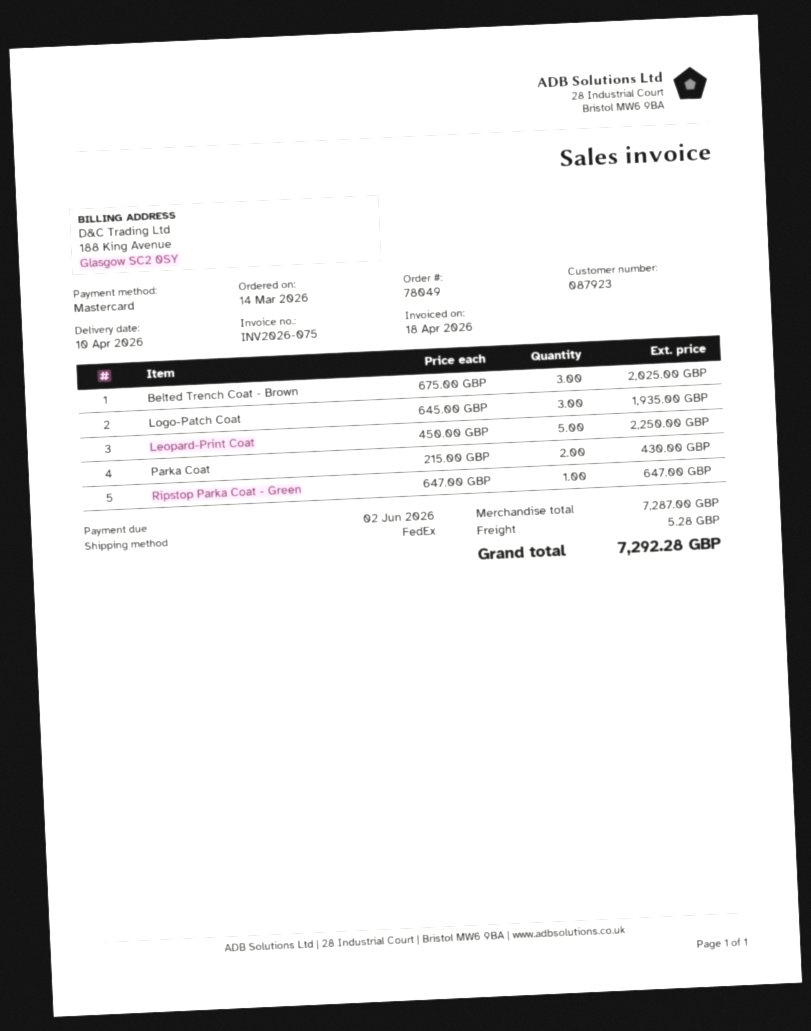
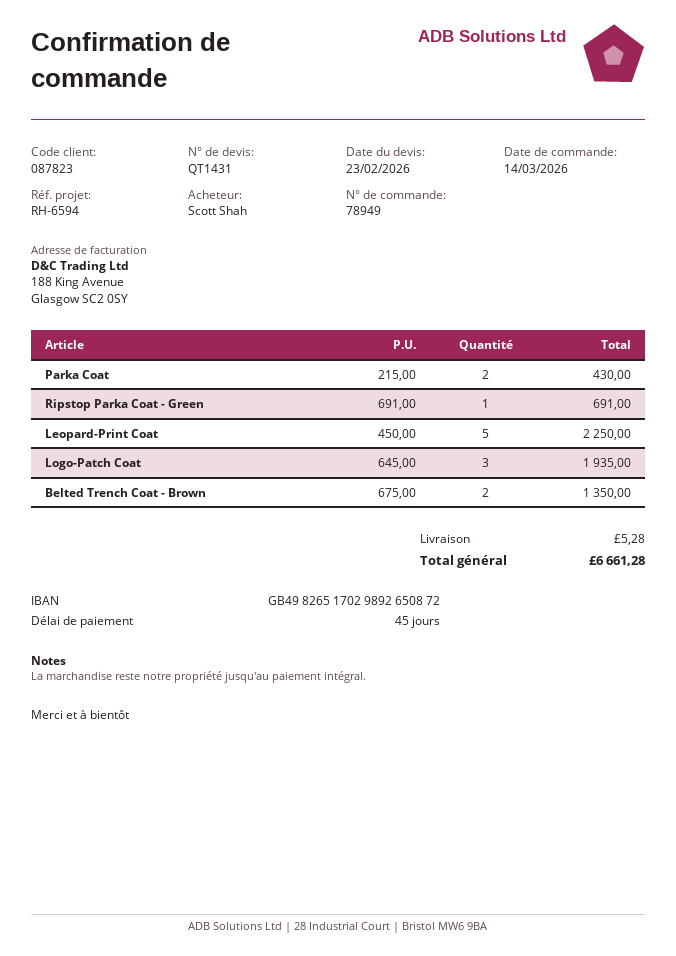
order number: 78049 -> 78949
customer number: 087923 -> 087823
Belted Trench Coat - Brown: 3 x 675.00 = 2025.00 -> 2 x 675.00 = 1350.00
Ripstop Parka Coat - Green: 1 x 647.00 = 647.00 -> 1 x 691.00 = 691.00
total: 7292.28 -> 6661.28

